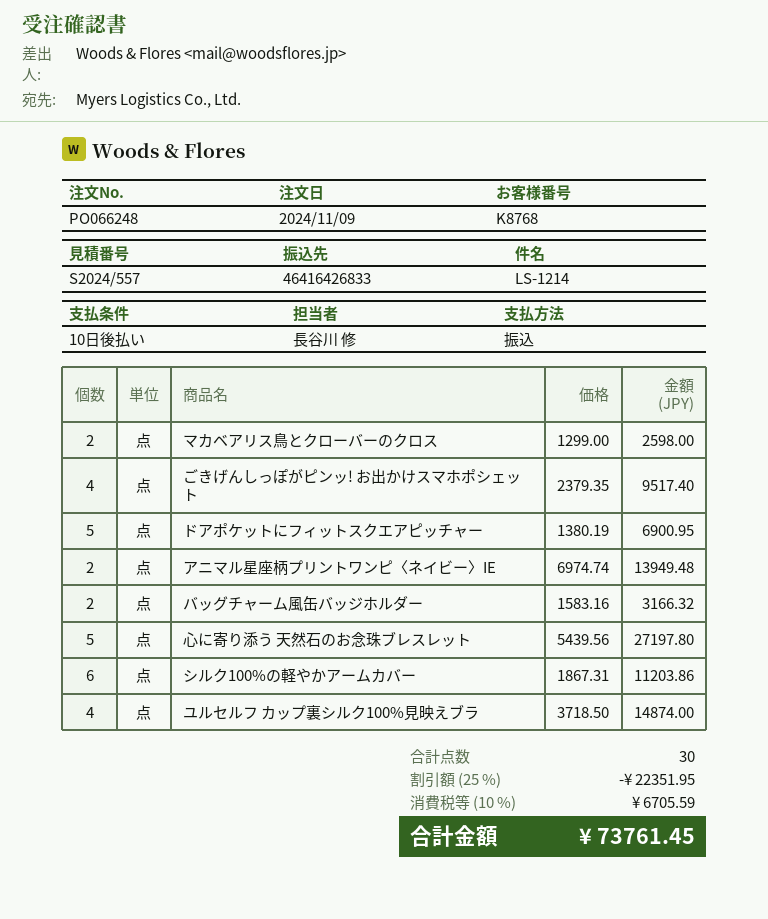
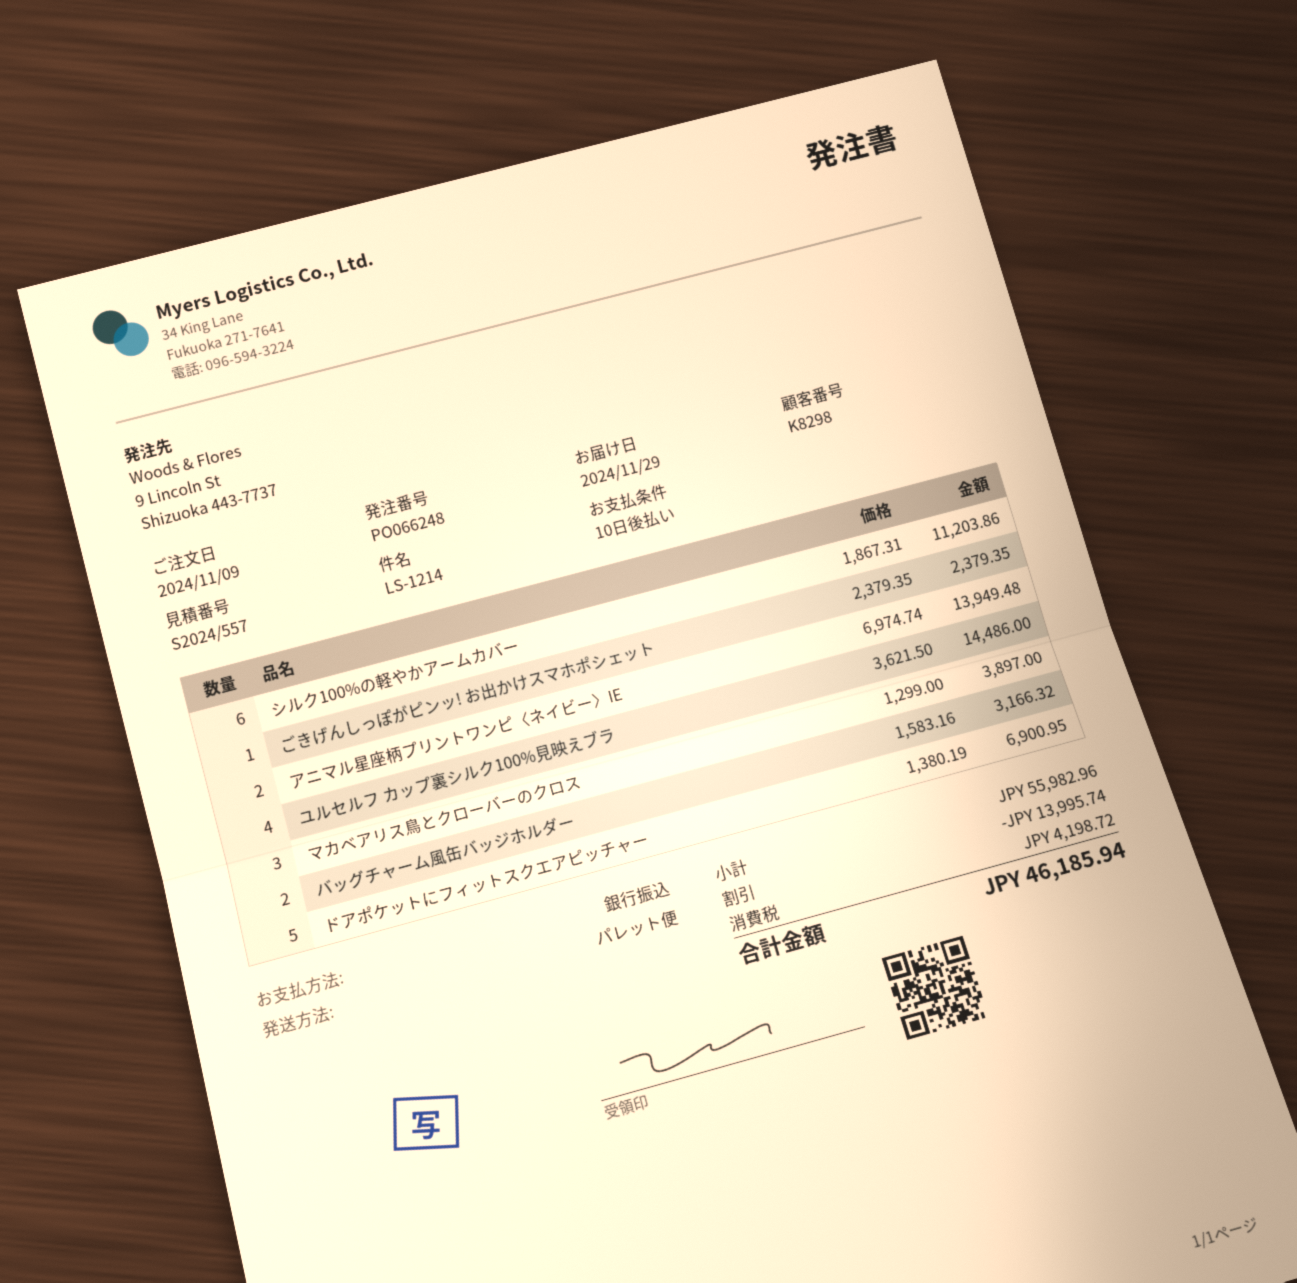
customer number: K8768 -> K8298
マカベアリス鳥とクローバーのクロス: 2 x 1299.00 = 2598.00 -> 3 x 1299.00 = 3897.00
ごきげんしっぽがピンッ! お出かけスマホポシェット: 4 x 2379.35 = 9517.40 -> 1 x 2379.35 = 2379.35
心に寄り添う 天然石のお念珠ブレスレット: 5 x 5439.56 = 27197.80 -> none
ユルセルフ カップ裏シルク100%見映えブラ: 4 x 3718.50 = 14874.00 -> 4 x 3621.50 = 14486.00
discount: 22351.95 -> 13995.74
tax: 6705.59 -> 4198.72
total: 73761.45 -> 46185.94

